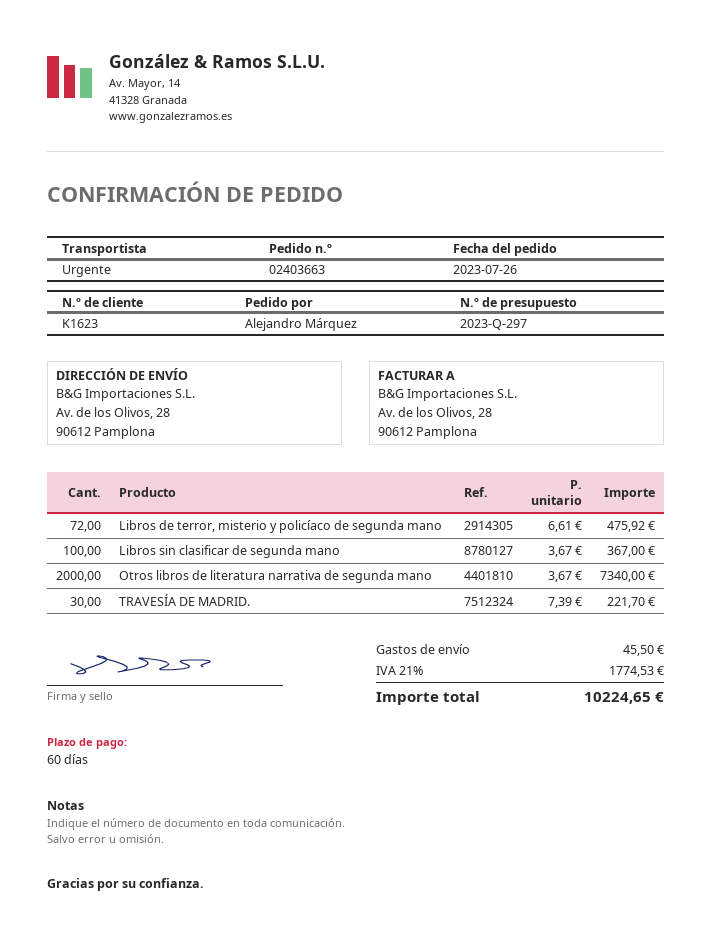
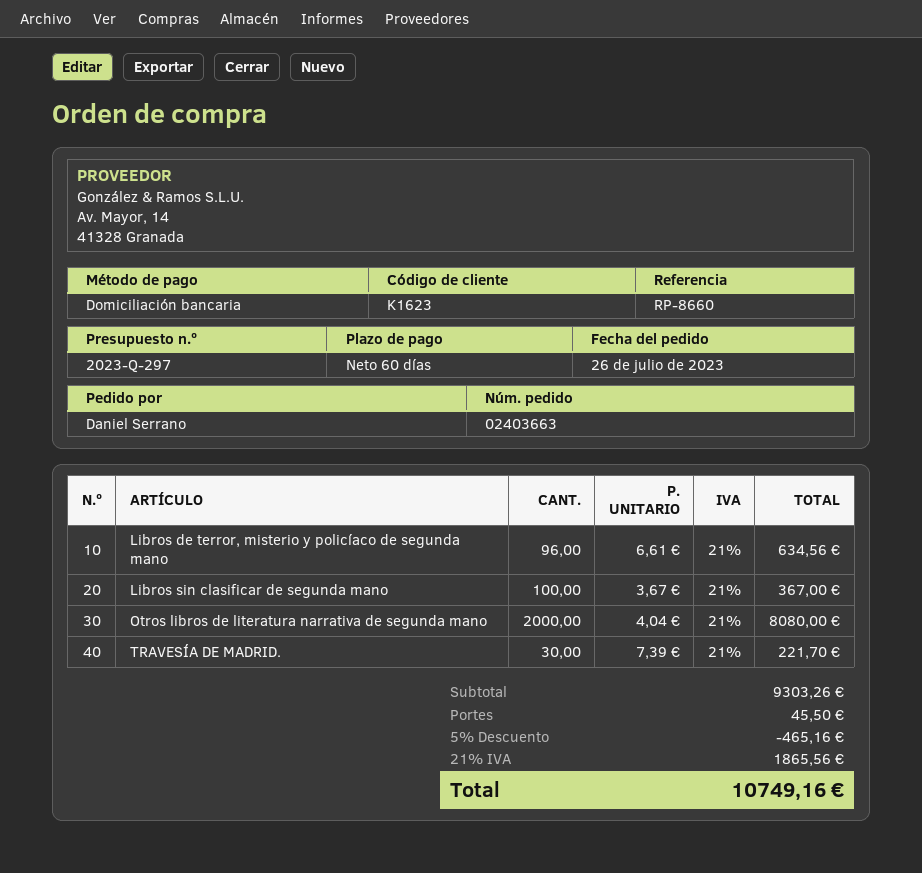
ordered by: Alejandro Márquez -> Daniel Serrano
Libros de terror, misterio y policíaco de segunda mano: 72 x 6.61 = 475.92 -> 96 x 6.61 = 634.56
Otros libros de literatura narrativa de segunda mano: 2000 x 3.67 = 7340.00 -> 2000 x 4.04 = 8080.00
discount: none -> 5% = 465.16
tax: 21% = 1774.53 -> 21% = 1865.56
total: 10224.65 -> 10749.16

